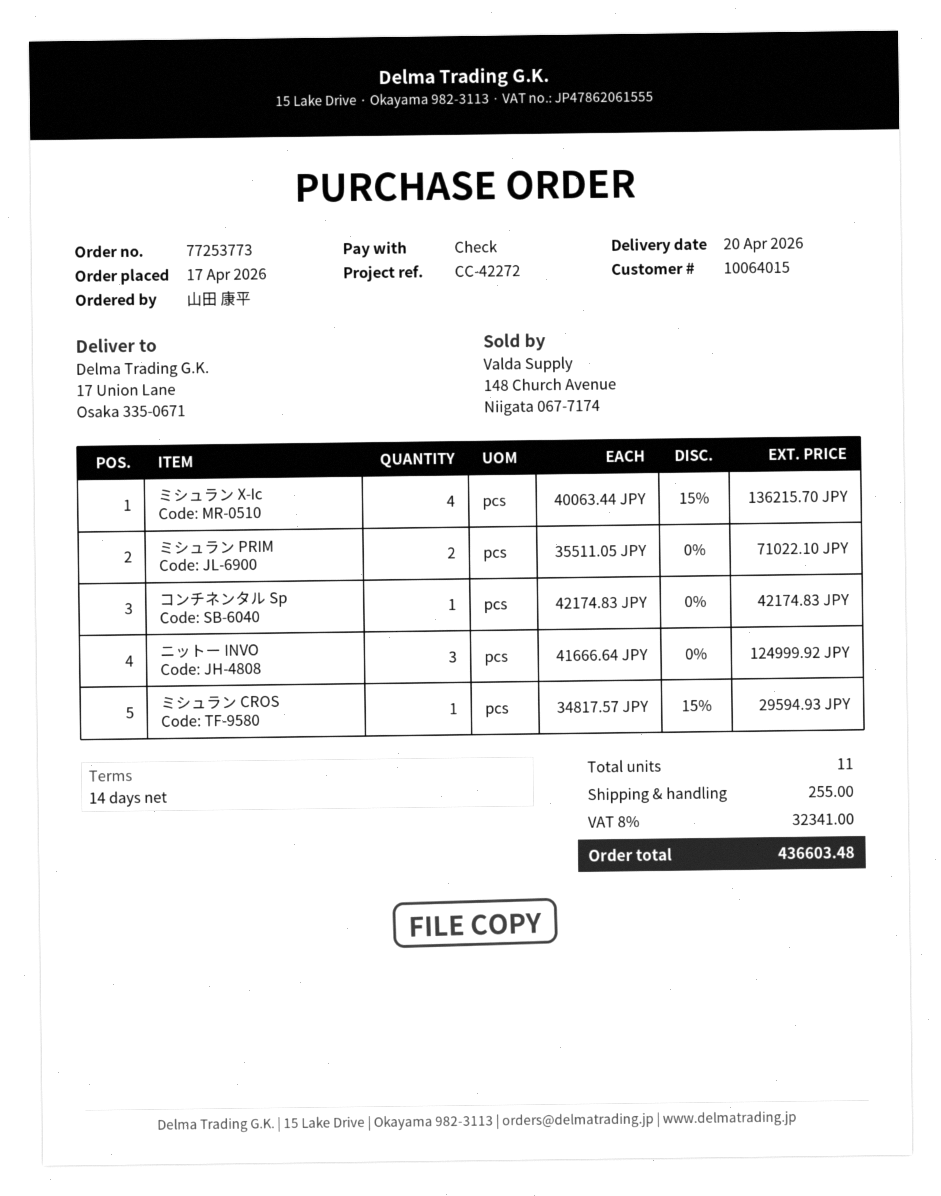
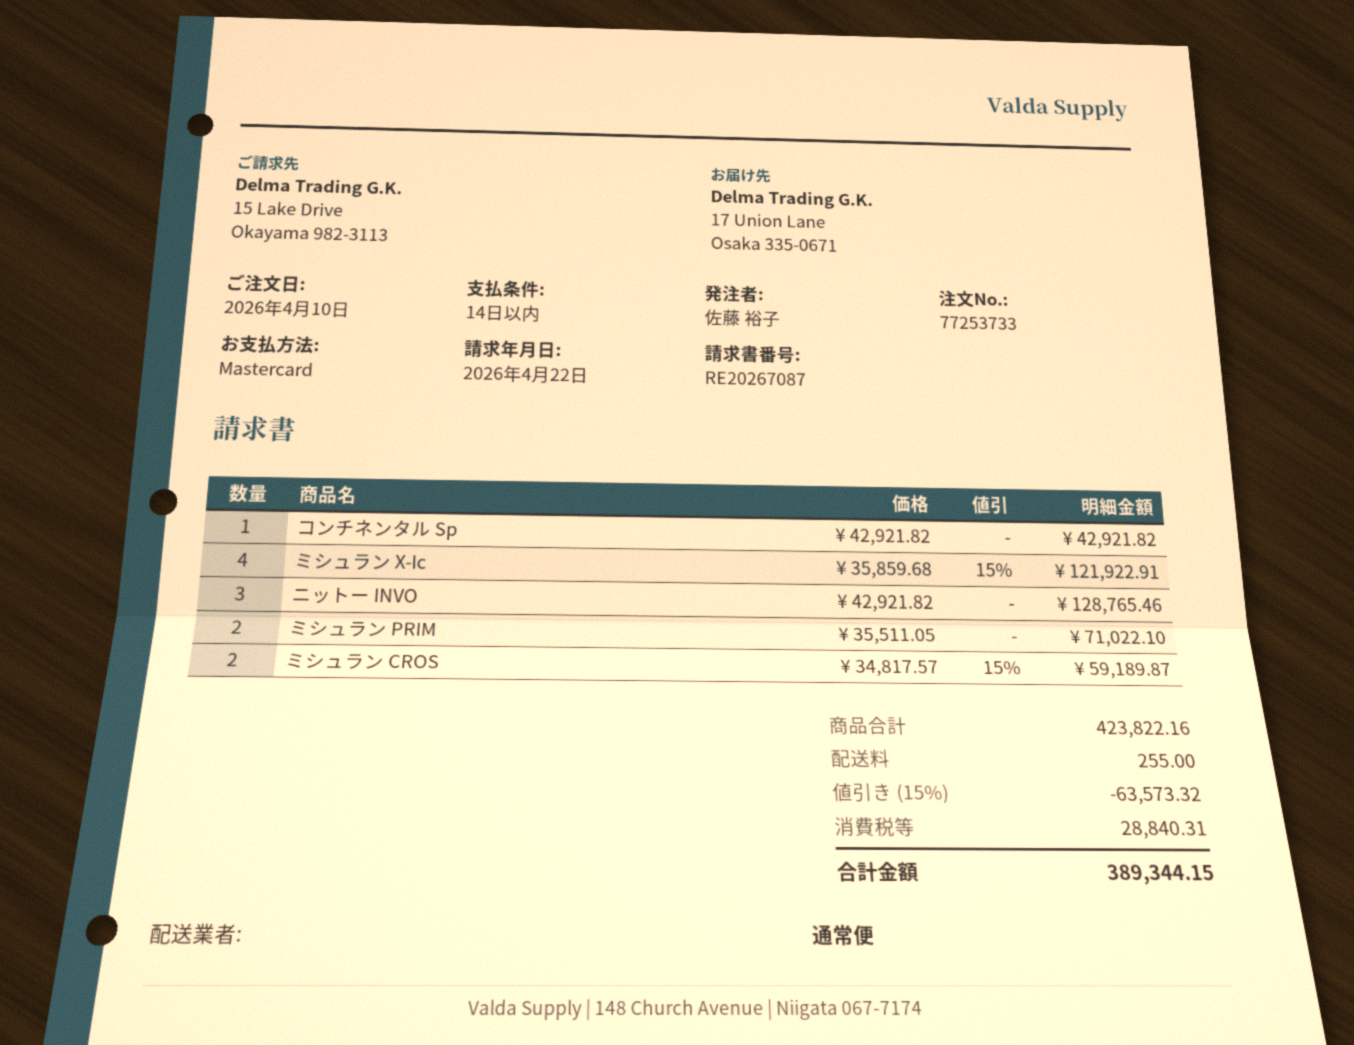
order number: 77253773 -> 77253733
order date: 2026-04-17 -> 2026-04-10
ordered by: 山田 康平 -> 佐藤 裕子
payment method: cheque -> Mastercard
ミシュラン X-Ic: 4 x 40063.44 - 15% = 136215.70 -> 4 x 35859.68 - 15% = 121922.91
コンチネンタル Sp: 1 x 42174.83 = 42174.83 -> 1 x 42921.82 = 42921.82
ニットー INVO: 3 x 41666.64 = 124999.92 -> 3 x 42921.82 = 128765.46
ミシュラン CROS: 1 x 34817.57 - 15% = 29594.93 -> 2 x 34817.57 - 15% = 59189.87
discount: none -> 15% = 63573.32
tax: 32341.00 -> 28840.31
total: 436603.48 -> 389344.15

